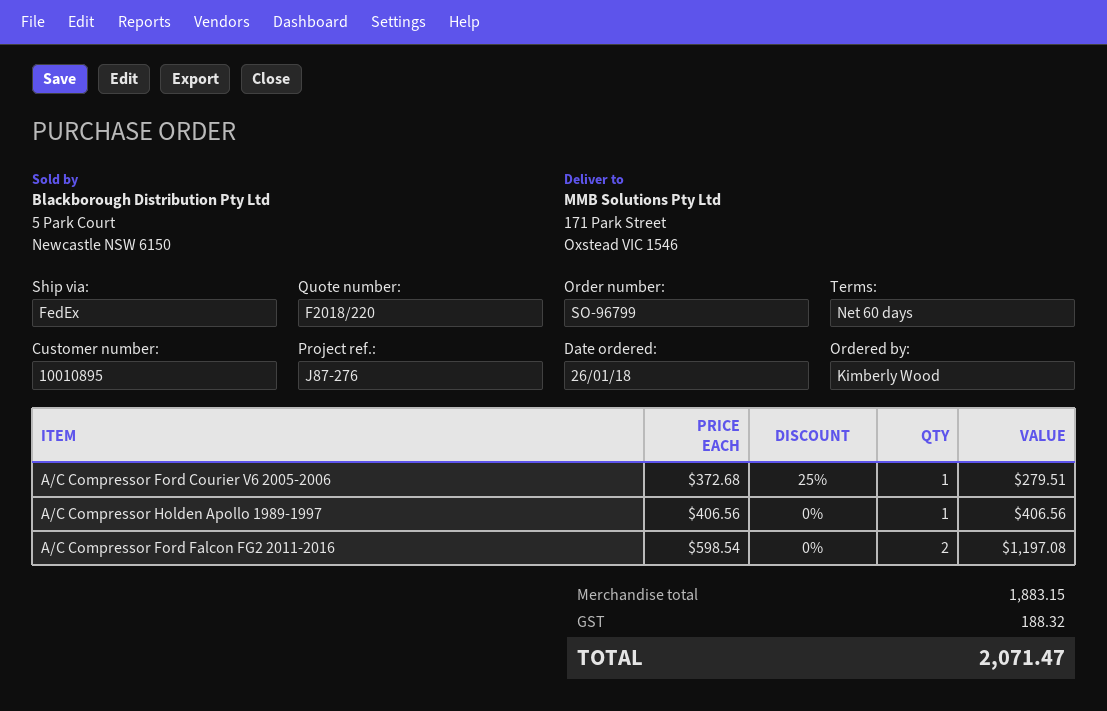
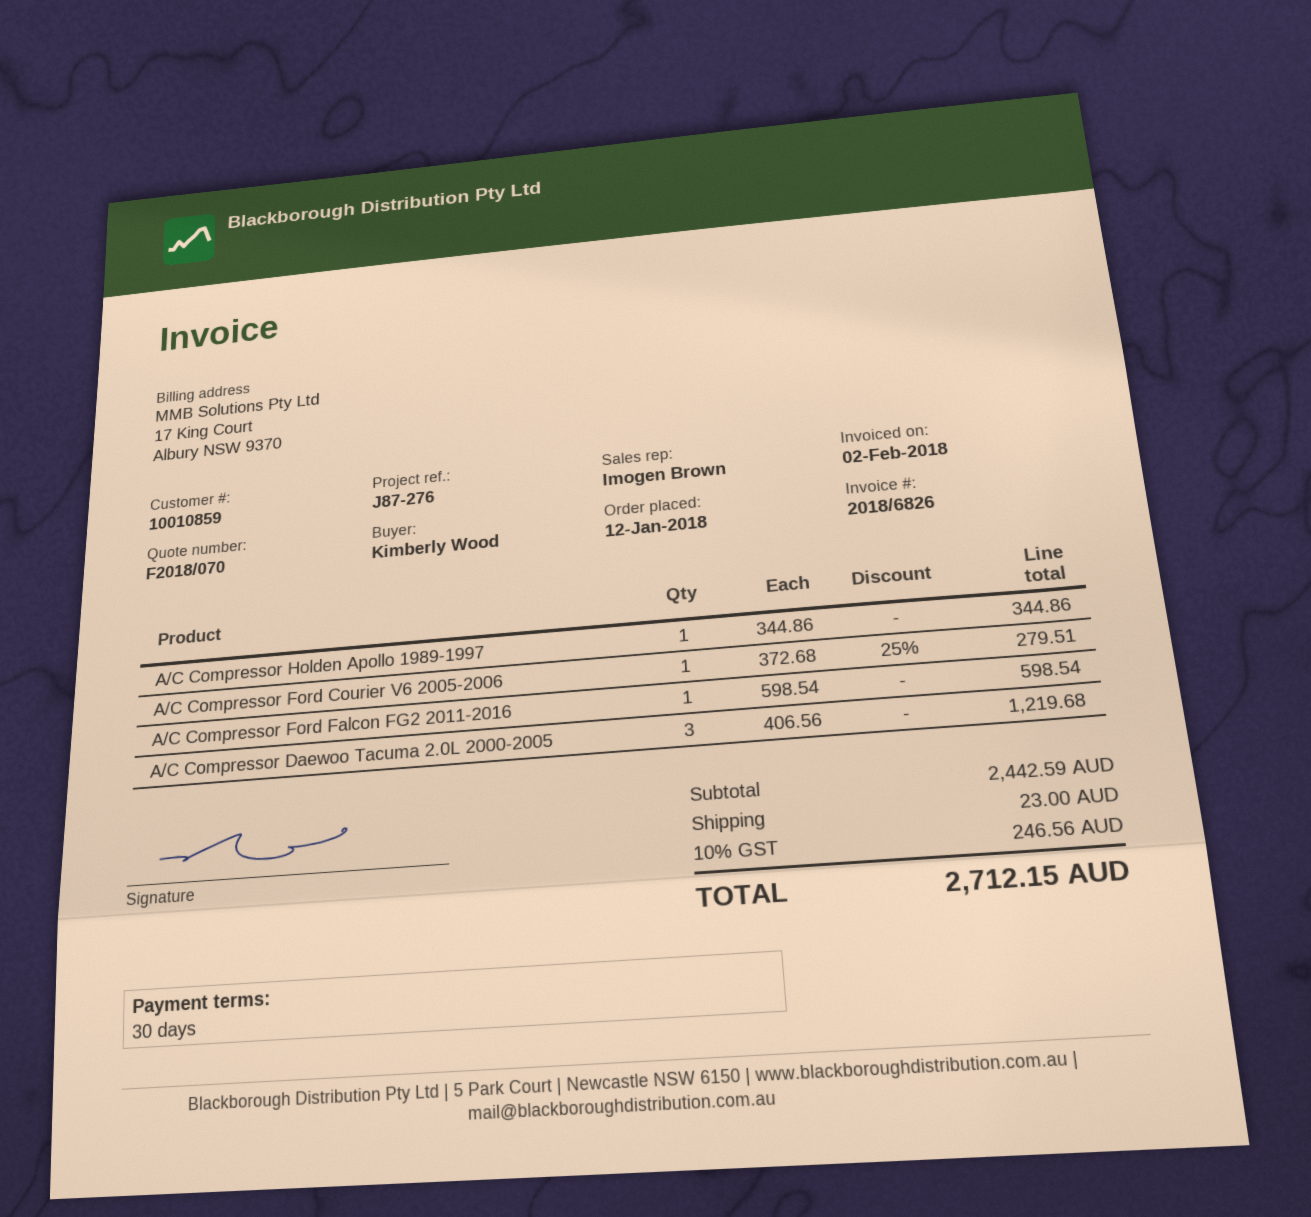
quote number: F2018/220 -> F2018/070
order date: 2018-01-26 -> 2018-01-12
payment terms: 60 days -> 30 days
customer number: 10010895 -> 10010859
A/C Compressor Holden Apollo 1989-1997: 1 x 406.56 = 406.56 -> 1 x 344.86 = 344.86
A/C Compressor Ford Falcon FG2 2011-2016: 2 x 598.54 = 1197.08 -> 1 x 598.54 = 598.54
A/C Compressor Daewoo Tacuma 2.0L 2000-2005: none -> 3 x 406.56 = 1219.68
subtotal: 1883.15 -> 2442.59
shipping: none -> 23.00
tax: 188.32 -> 246.56
total: 2071.47 -> 2712.15

